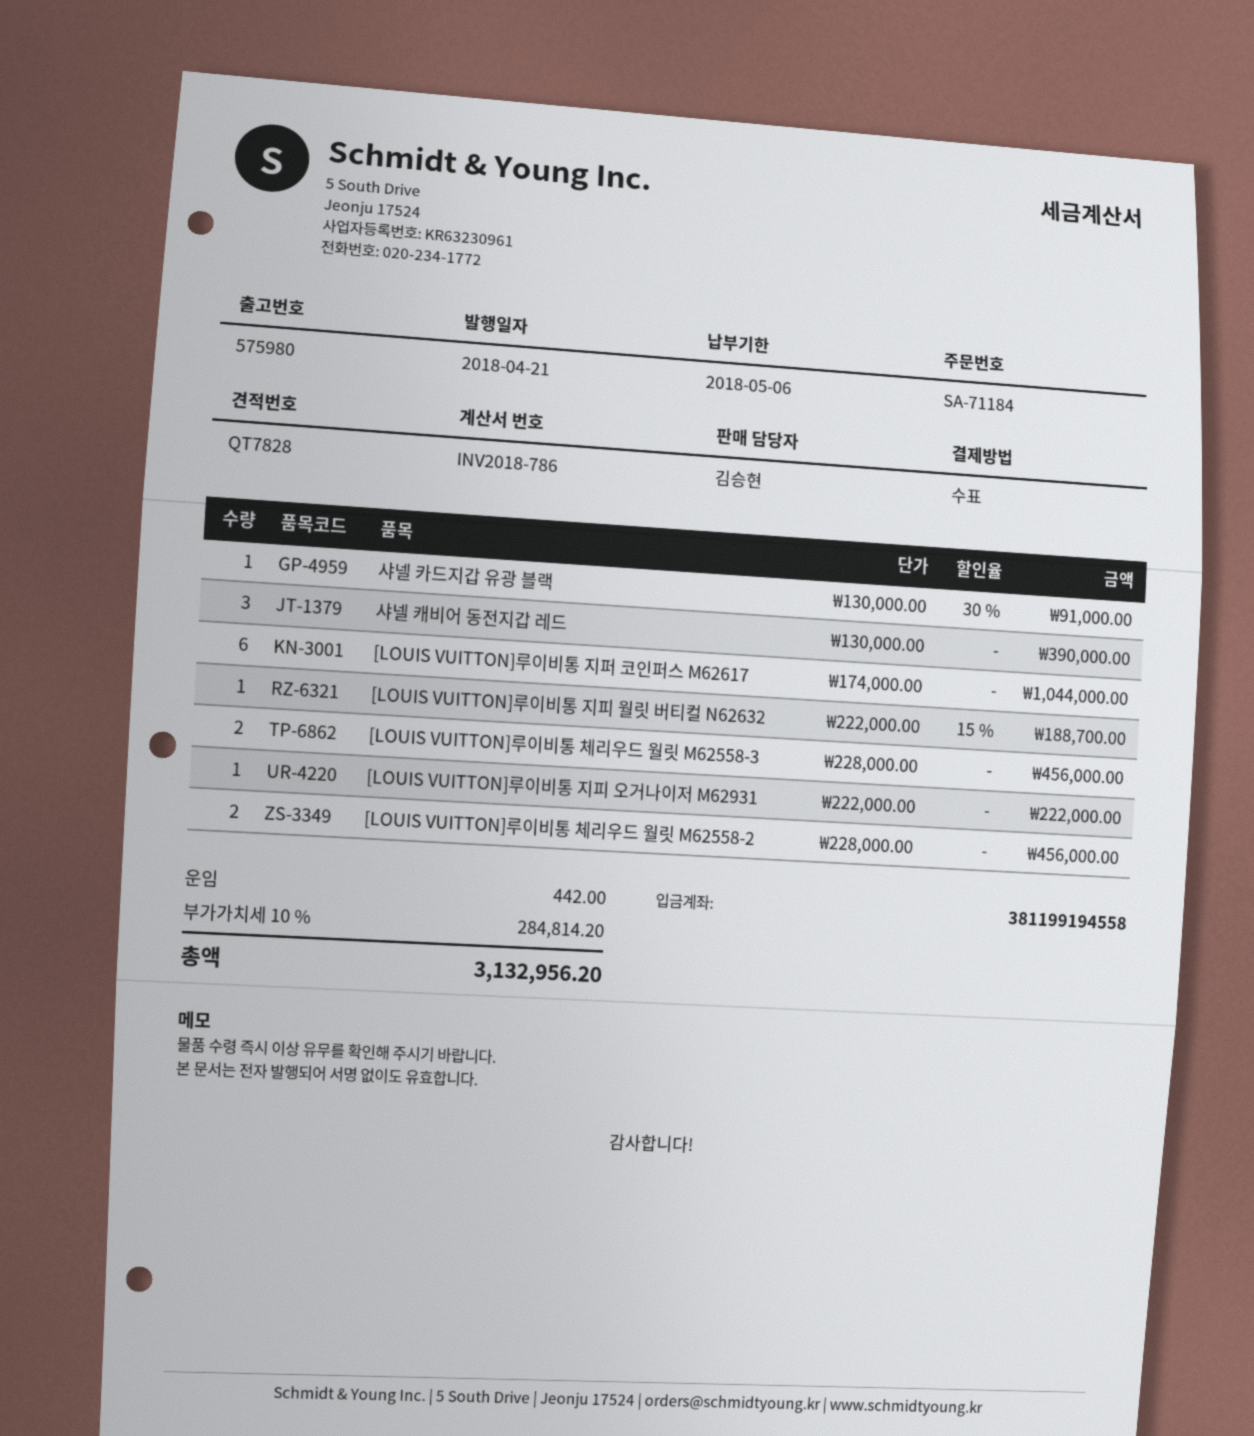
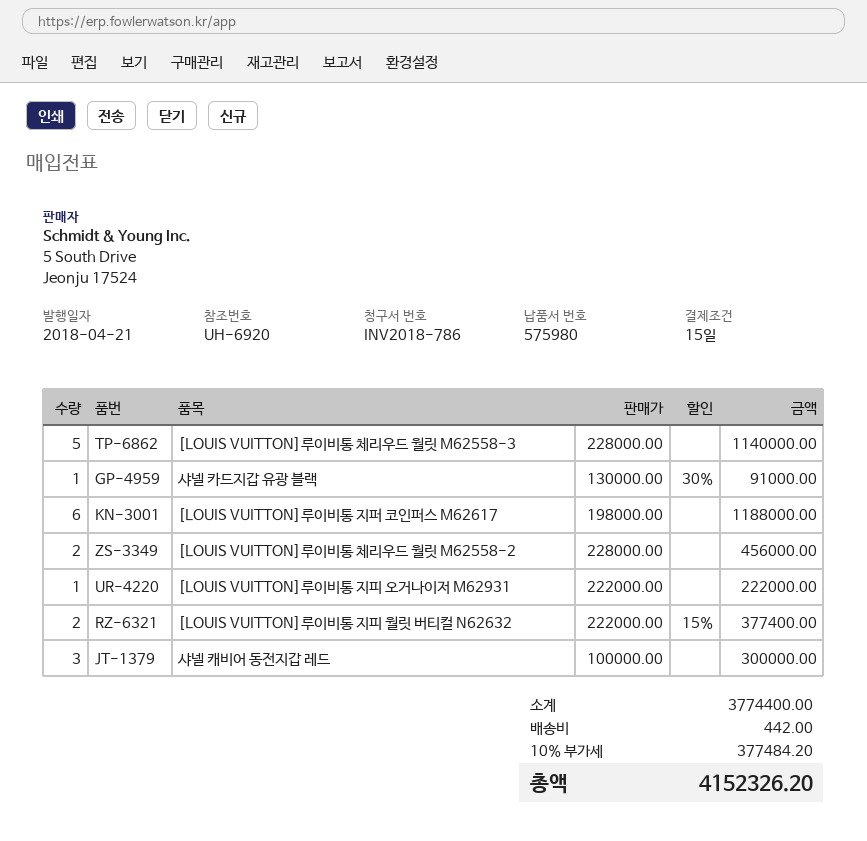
샤넬 캐비어 동전지갑 레드: 3 x 130000.00 = 390000.00 -> 3 x 100000.00 = 300000.00
[LOUIS VUITTON]루이비통 지퍼 코인퍼스 M62617: 6 x 174000.00 = 1044000.00 -> 6 x 198000.00 = 1188000.00
[LOUIS VUITTON]루이비통 지피 월릿 버티컬 N62632: 1 x 222000.00 - 15% = 188700.00 -> 2 x 222000.00 - 15% = 377400.00
[LOUIS VUITTON]루이비통 체리우드 월릿 M62558-3: 2 x 228000.00 = 456000.00 -> 5 x 228000.00 = 1140000.00
tax: 10% = 284814.20 -> 10% = 377484.20
total: 3132956.20 -> 4152326.20

